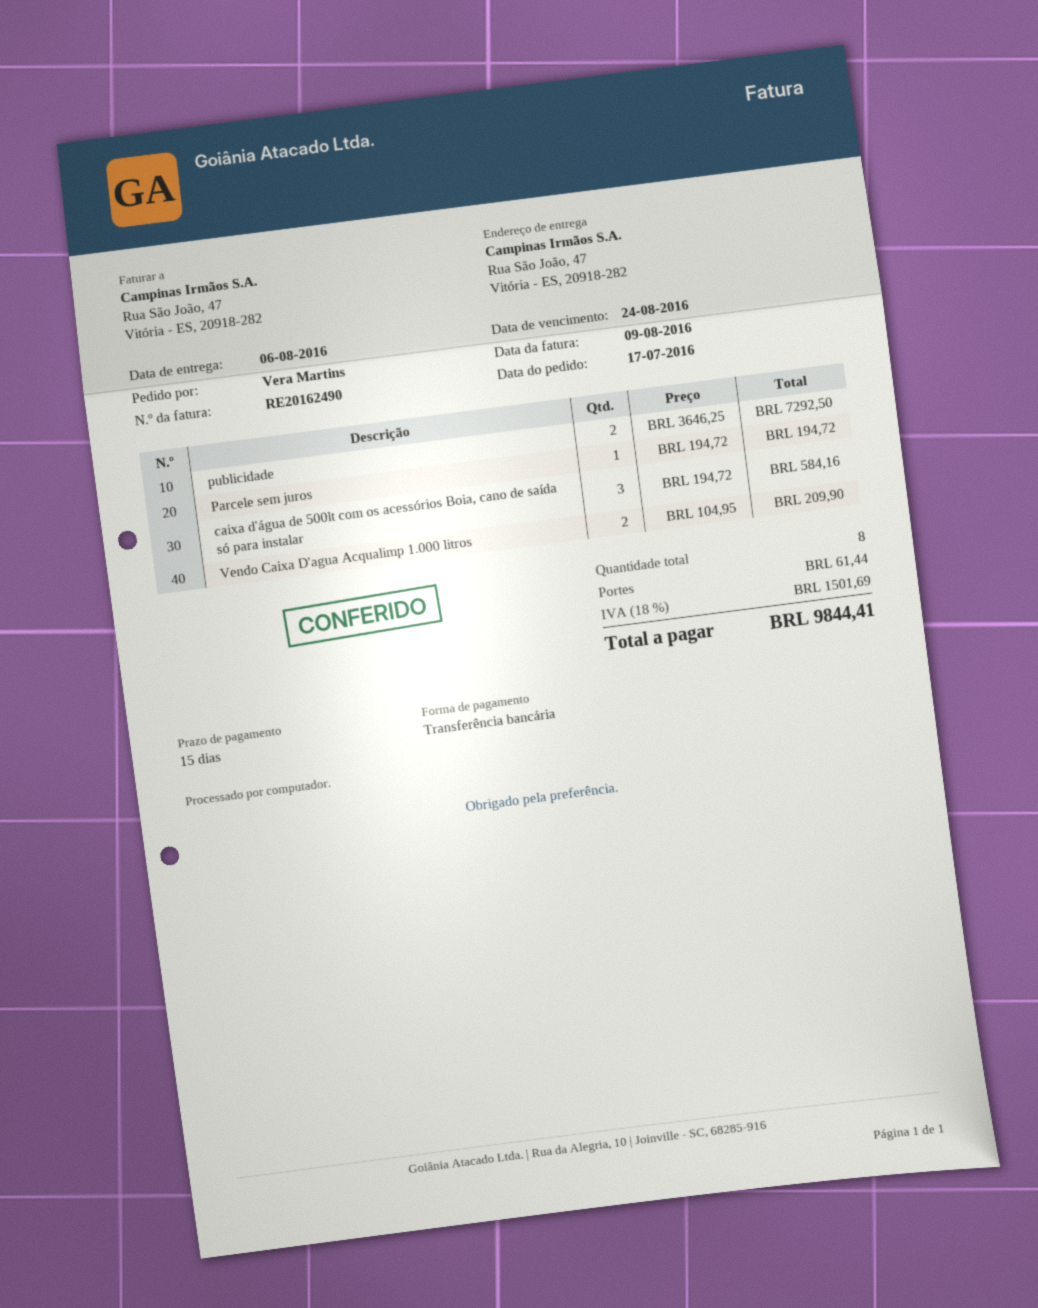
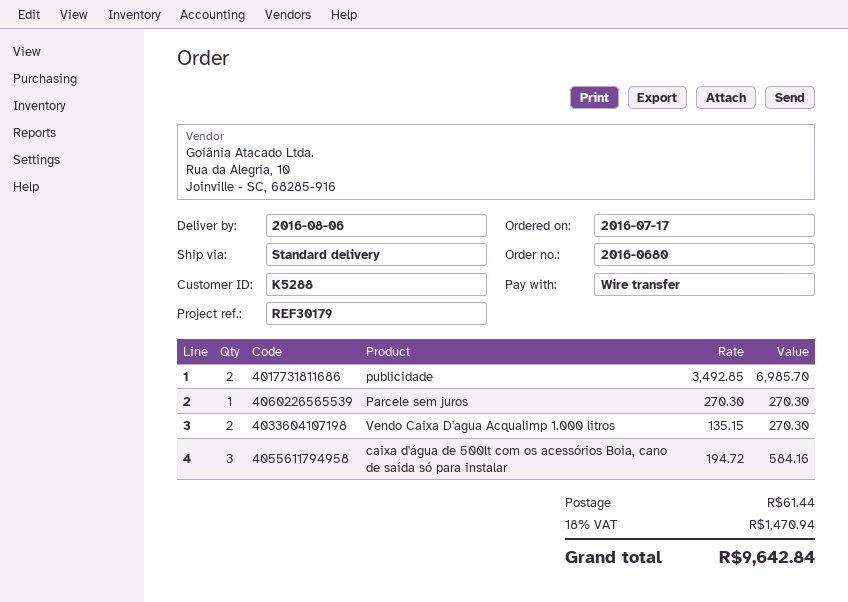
publicidade: 2 x 3646.25 = 7292.50 -> 2 x 3492.85 = 6985.70
Parcele sem juros: 1 x 194.72 = 194.72 -> 1 x 270.30 = 270.30
Vendo Caixa D'agua Acqualimp 1.000 litros: 2 x 104.95 = 209.90 -> 2 x 135.15 = 270.30
tax: 18% = 1501.69 -> 18% = 1470.94
total: 9844.41 -> 9642.84

